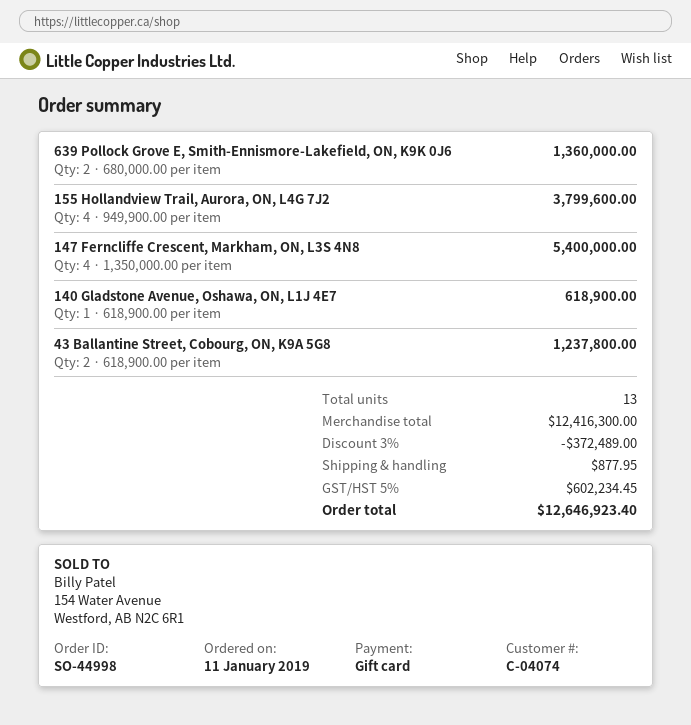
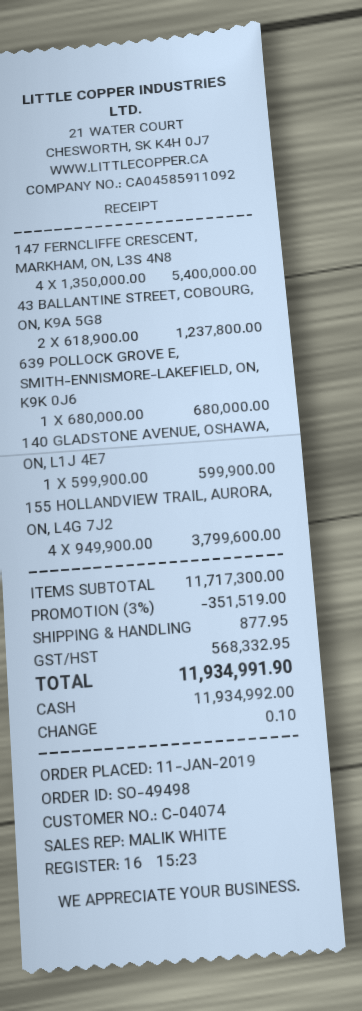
order number: SO-44998 -> SO-49498
payment method: gift card -> cash
639 Pollock Grove E, Smith-Ennismore-Lakefield, ON, K9K 0J6: 2 x 680000.00 = 1360000.00 -> 1 x 680000.00 = 680000.00
140 Gladstone Avenue, Oshawa, ON, L1J 4E7: 1 x 618900.00 = 618900.00 -> 1 x 599900.00 = 599900.00
subtotal: 12416300.00 -> 11717300.00
discount: 3% = 372489.00 -> 3% = 351519.00
tax: 602234.45 -> 568332.95
total: 12646923.40 -> 11934991.90

